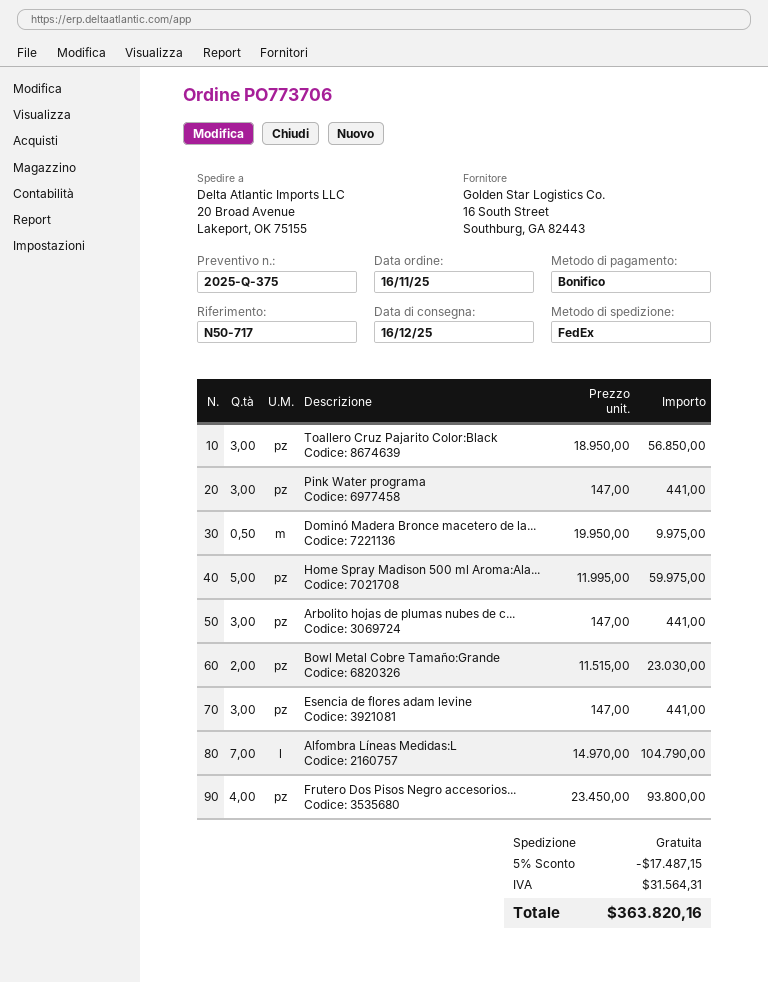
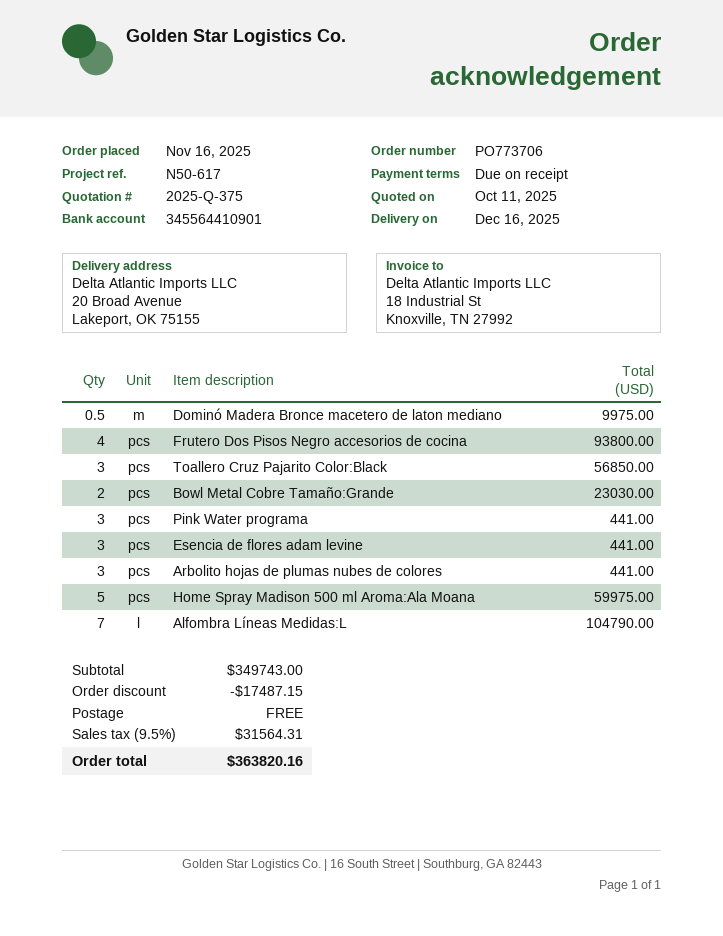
reference: N50-717 -> N50-617

